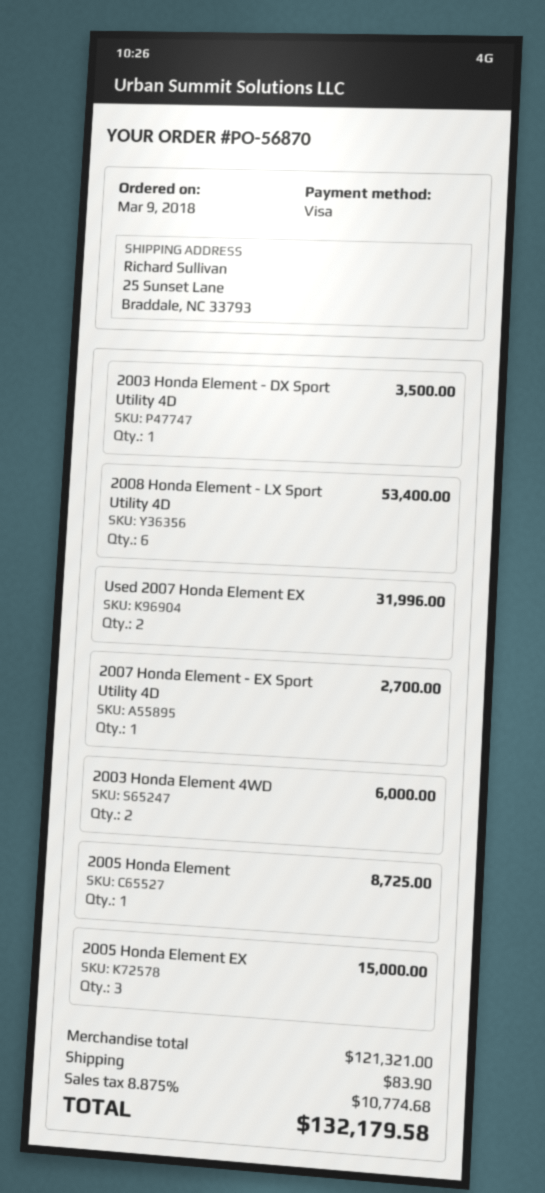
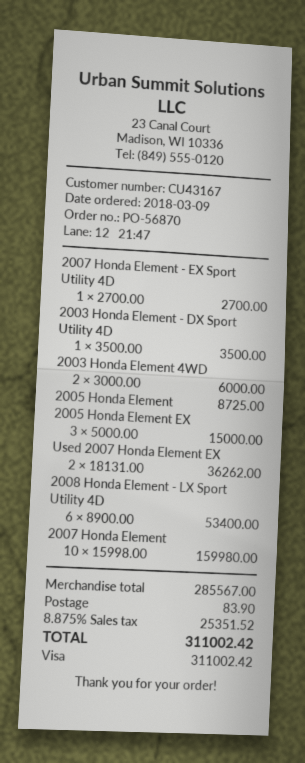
Used 2007 Honda Element EX: 2 for 31996.00 -> 2 for 36262.00
2007 Honda Element: none -> 10 for 159980.00
subtotal: 121321.00 -> 285567.00
tax: 8.875% = 10774.68 -> 8.875% = 25351.52
total: 132179.58 -> 311002.42

